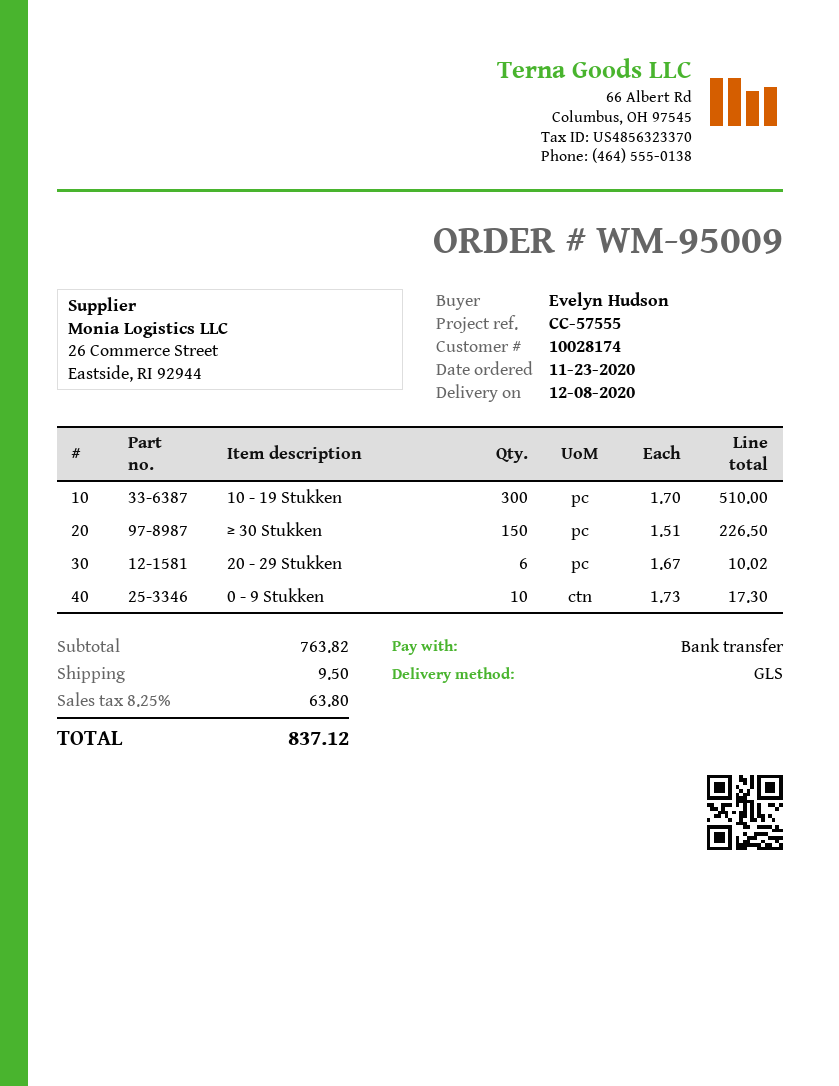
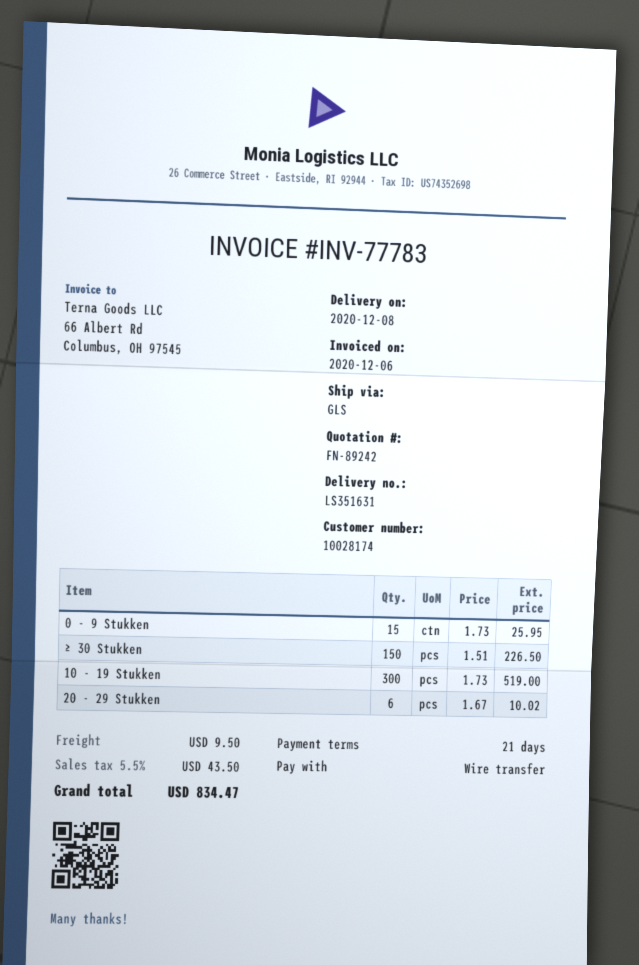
10 - 19 Stukken: 300 x 1.70 = 510.00 -> 300 x 1.73 = 519.00
0 - 9 Stukken: 10 x 1.73 = 17.30 -> 15 x 1.73 = 25.95
tax: 8.25% = 63.80 -> 5.5% = 43.50
total: 837.12 -> 834.47

